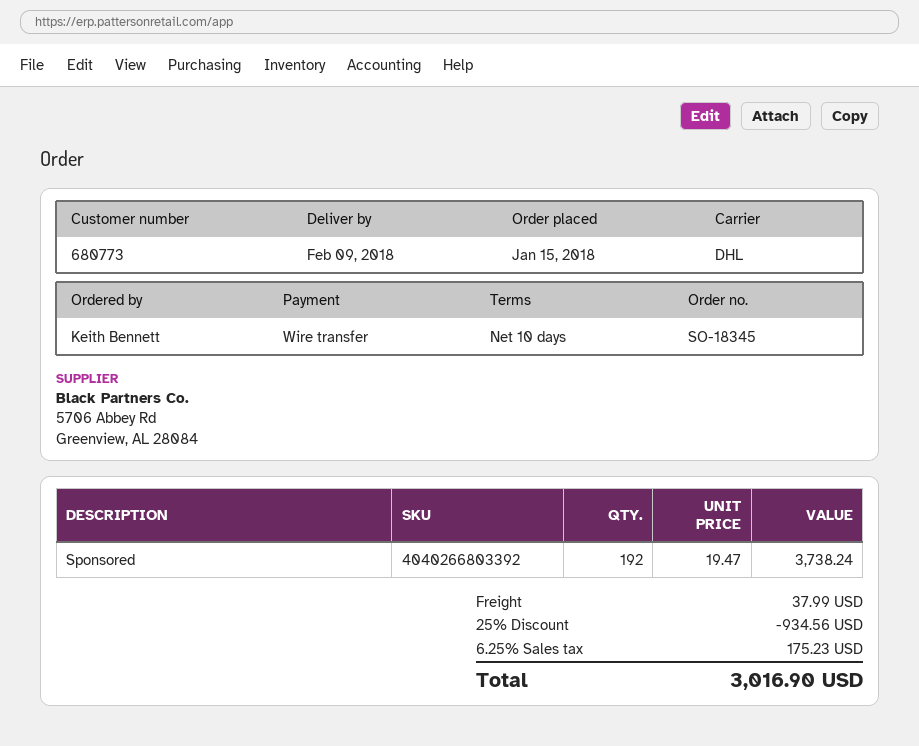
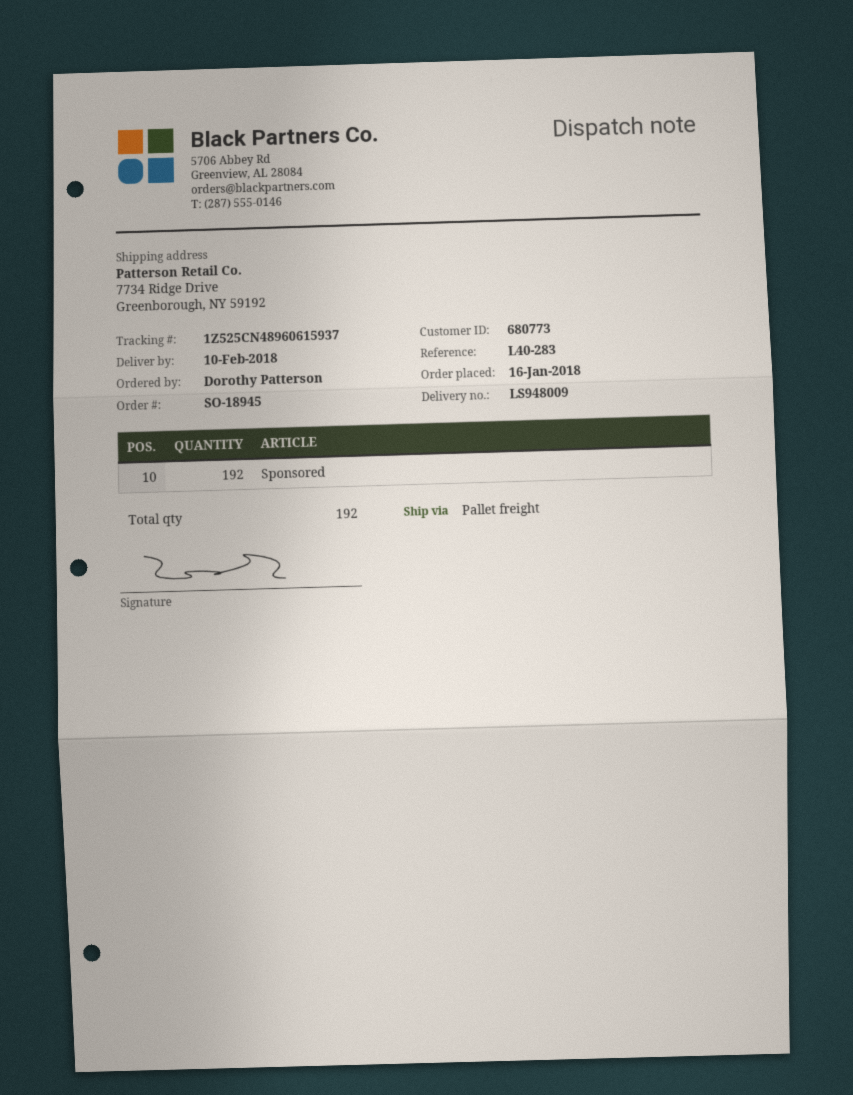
order number: SO-18345 -> SO-18945
order date: 2018-01-15 -> 2018-01-16
delivery date: 2018-02-09 -> 2018-02-10
ordered by: Keith Bennett -> Dorothy Patterson
shipping method: DHL -> pallet freight

